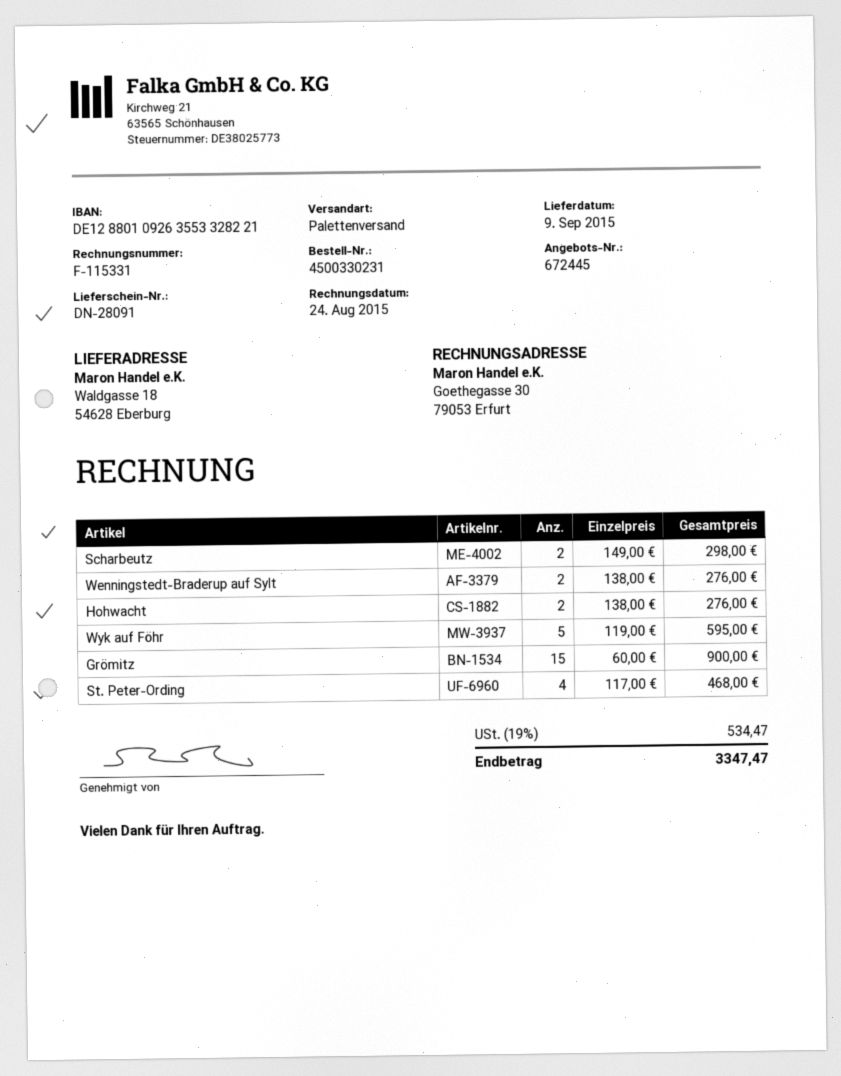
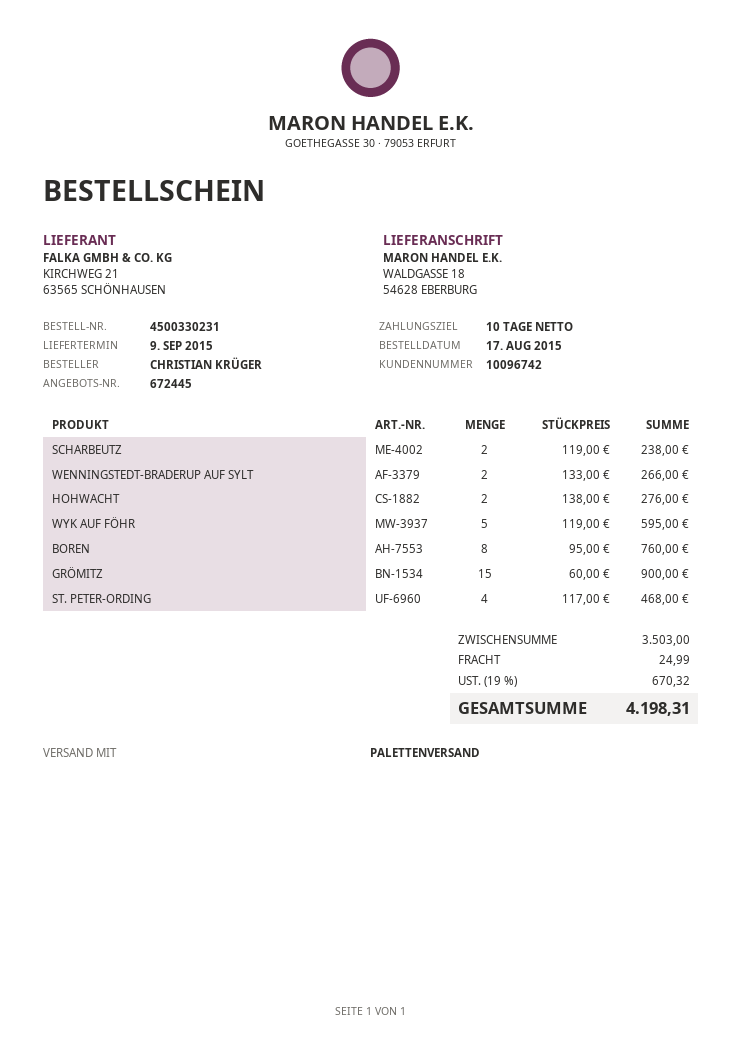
Scharbeutz: 2 x 149.00 = 298.00 -> 2 x 119.00 = 238.00
Wenningstedt-Braderup auf Sylt: 2 x 138.00 = 276.00 -> 2 x 133.00 = 266.00
BOREN: none -> 8 x 95.00 = 760.00
shipping: none -> 24.99
tax: 19% = 534.47 -> 19% = 670.32
total: 3347.47 -> 4198.31

